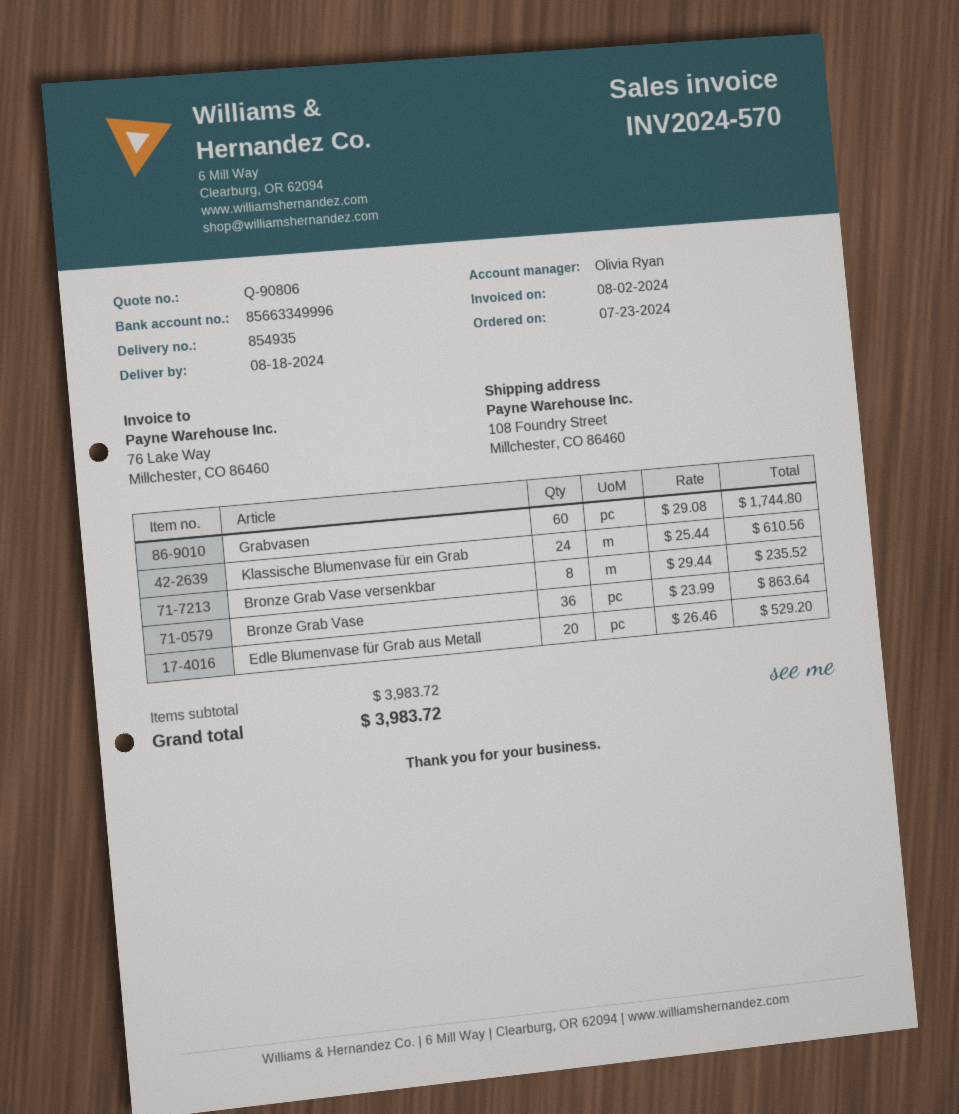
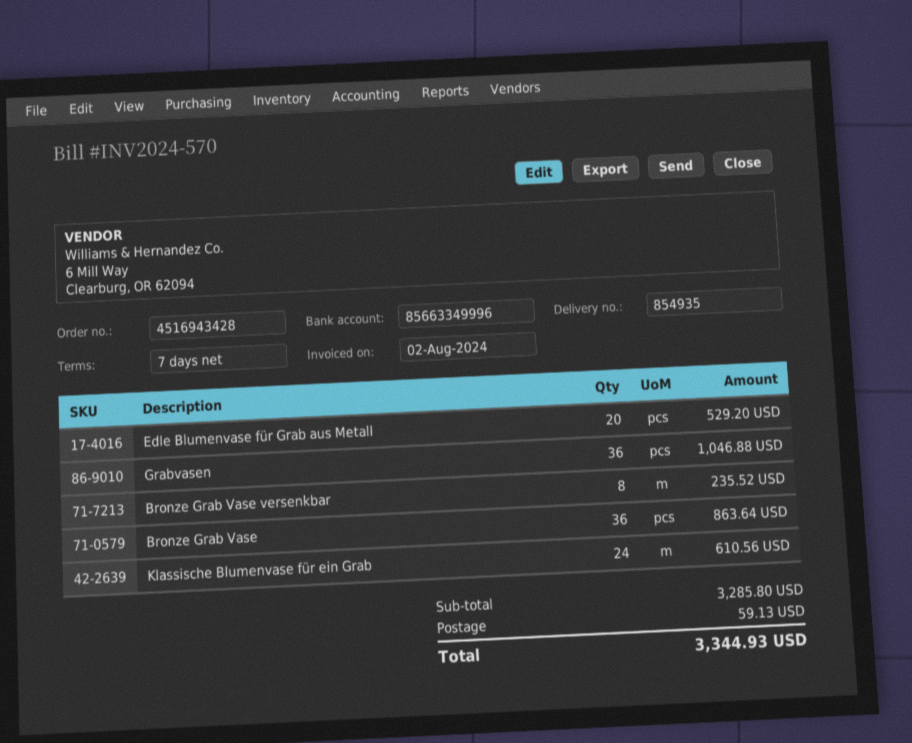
Grabvasen: 60 for 1744.80 -> 36 for 1046.88
subtotal: 3983.72 -> 3285.80
shipping: none -> 59.13
total: 3983.72 -> 3344.93

